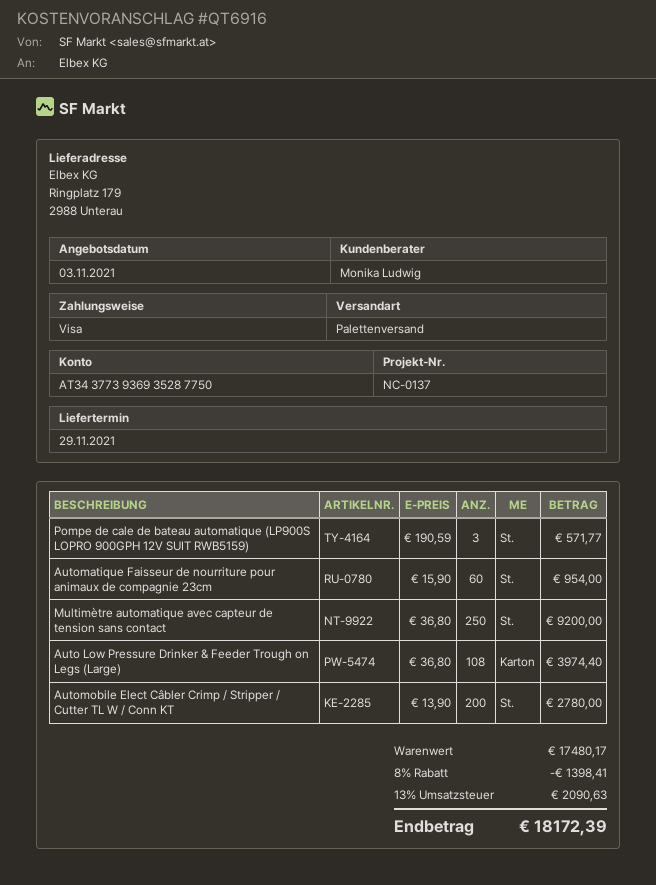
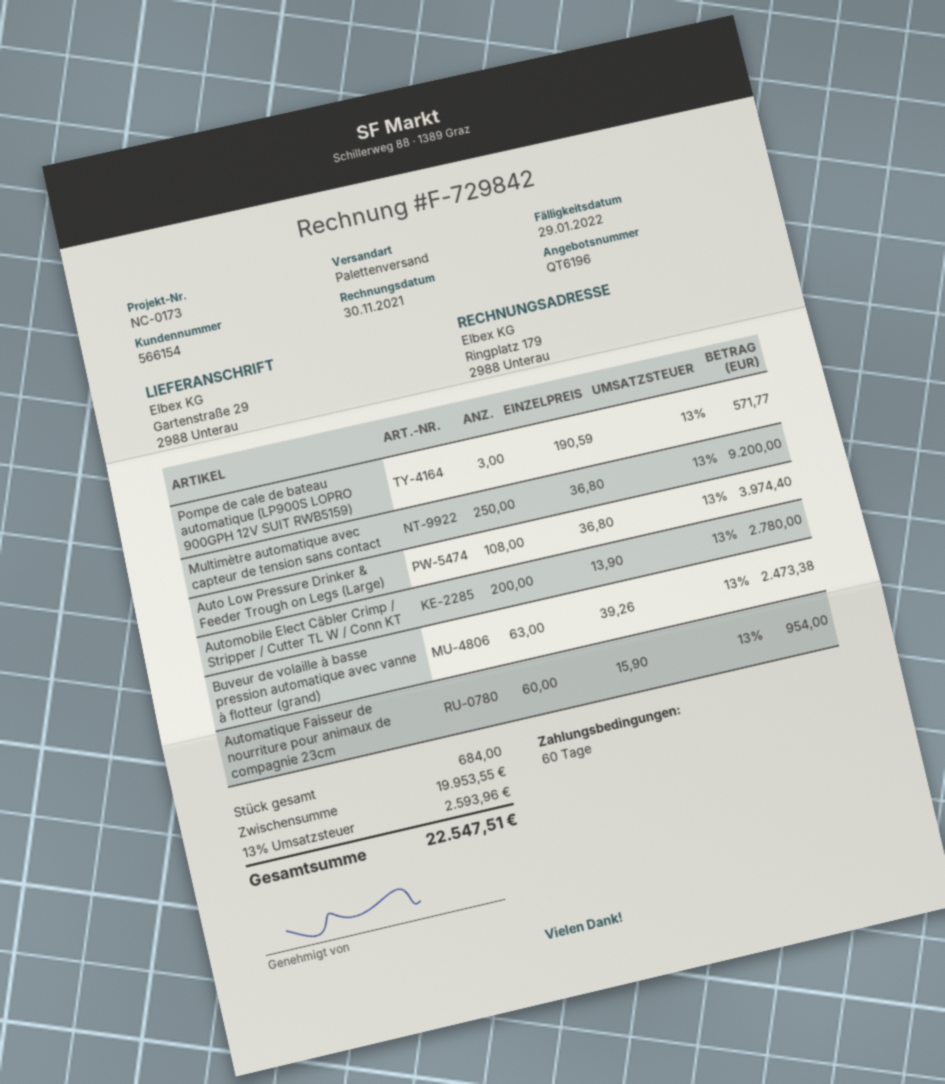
quote number: QT6916 -> QT6196
reference: NC-0137 -> NC-0173
ship to: Ringplatz 179, 2988 Unterau -> Gartenstraße 29, 2988 Unterau
Buveur de volaille à basse pression automatique avec vanne à flotteur (grand): none -> 63 x 39.26 = 2473.38
subtotal: 17480.17 -> 19953.55
discount: 8% = 1398.41 -> none
tax: 13% = 2090.63 -> 13% = 2593.96
total: 18172.39 -> 22547.51

